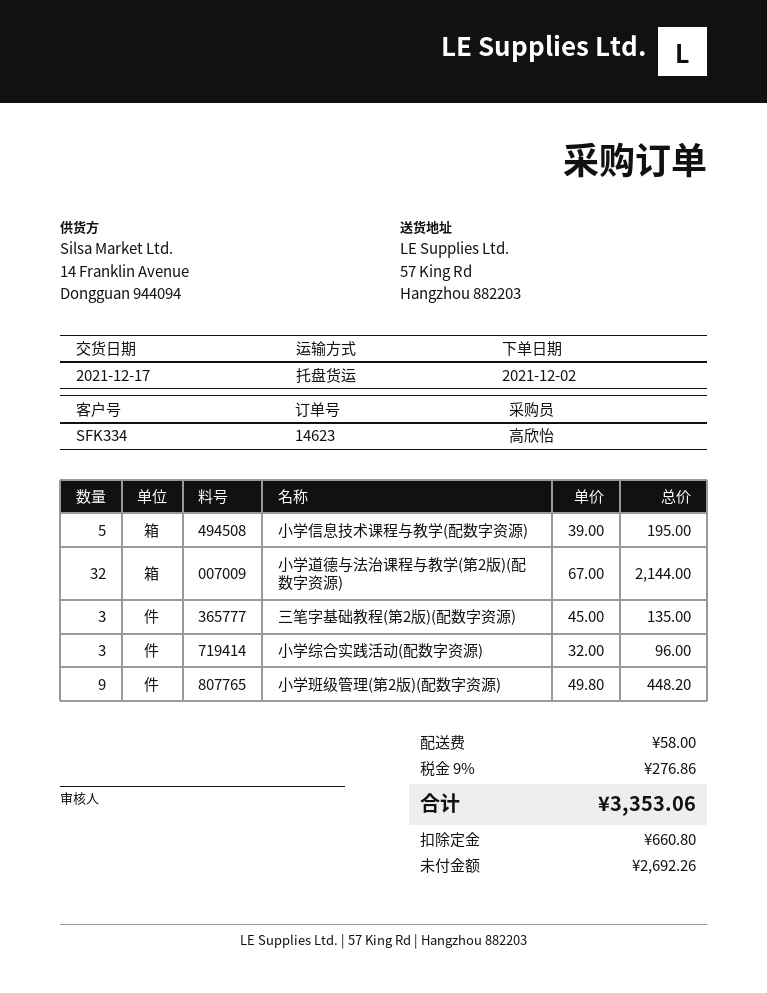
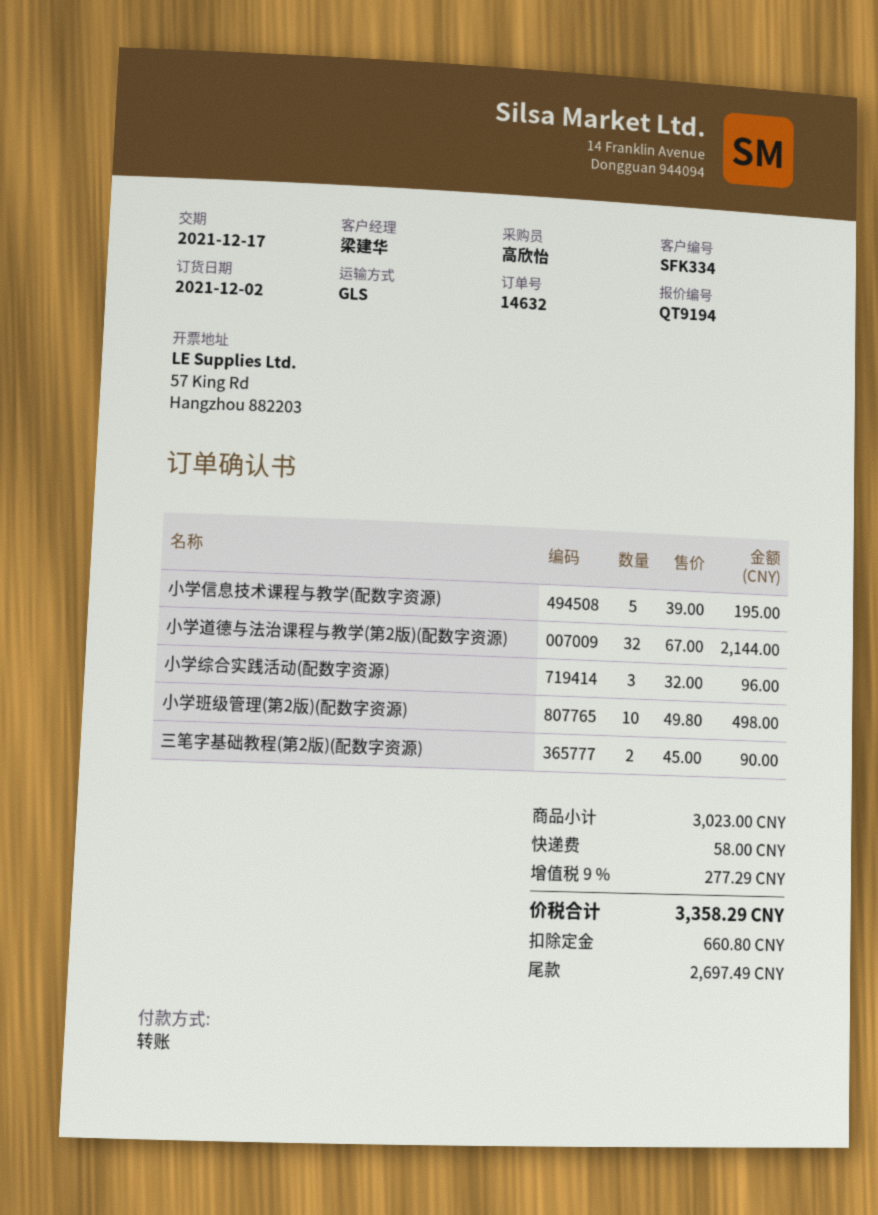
order number: 14623 -> 14632
shipping method: pallet freight -> GLS
三笔字基础教程(第2版)(配数字资源): 3 x 45.00 = 135.00 -> 2 x 45.00 = 90.00
小学班级管理(第2版)(配数字资源): 9 x 49.80 = 448.20 -> 10 x 49.80 = 498.00
tax: 9% = 276.86 -> 9% = 277.29
total: 3353.06 -> 3358.29
balance: 2692.26 -> 2697.49

